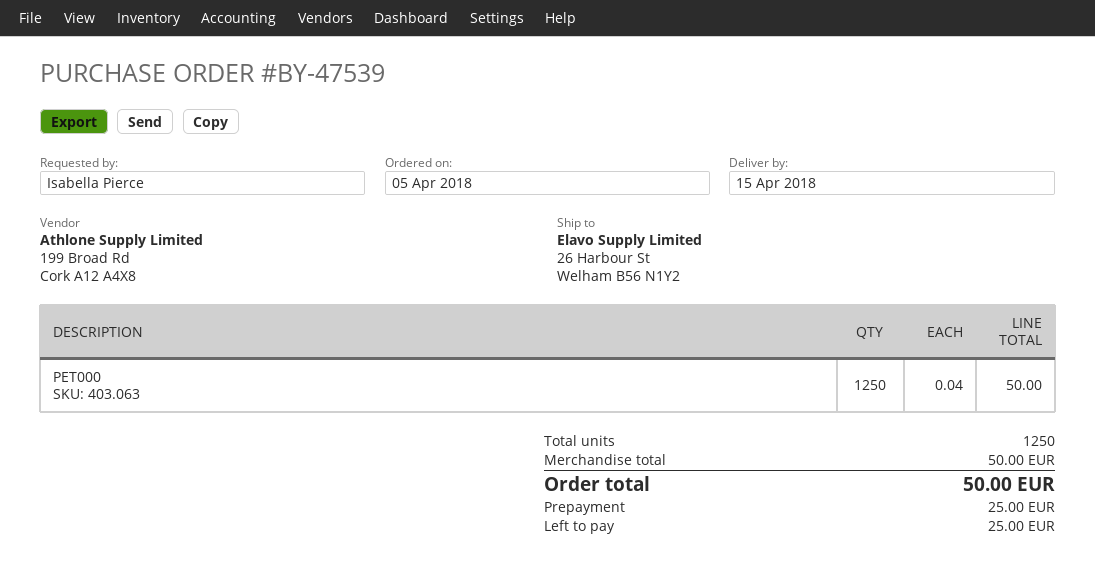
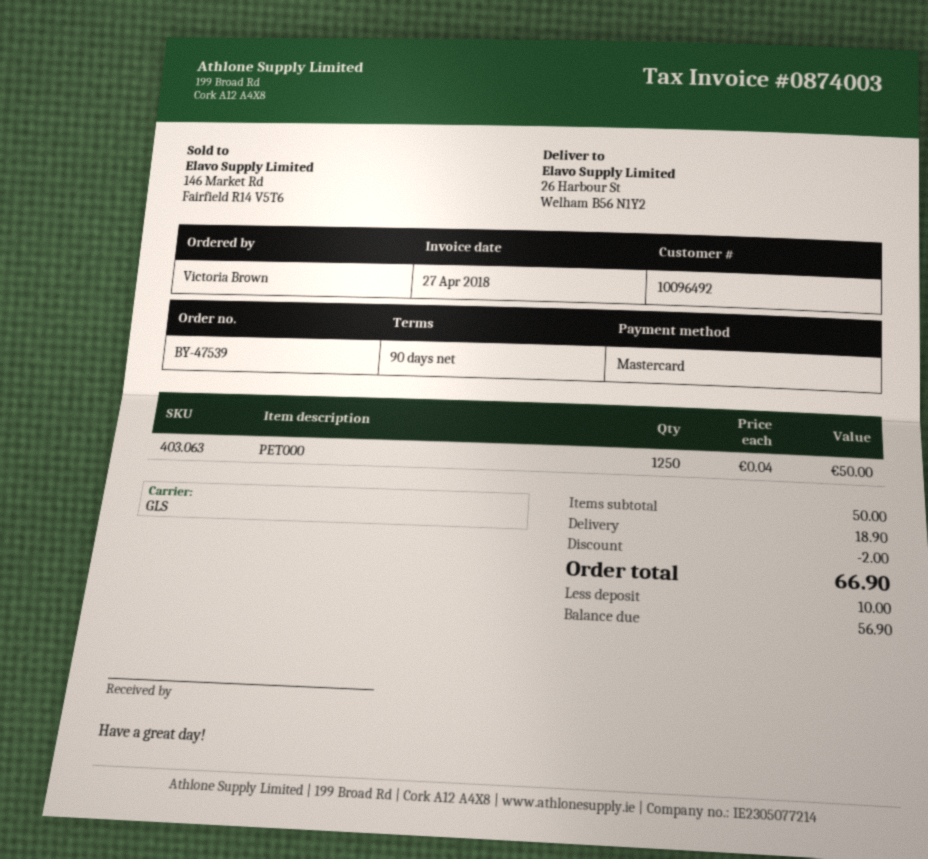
ordered by: Isabella Pierce -> Victoria Brown
discount: none -> 2.00
shipping: none -> 18.90
total: 50.00 -> 66.90
deposit: 25.00 -> 10.00
balance: 25.00 -> 56.90

